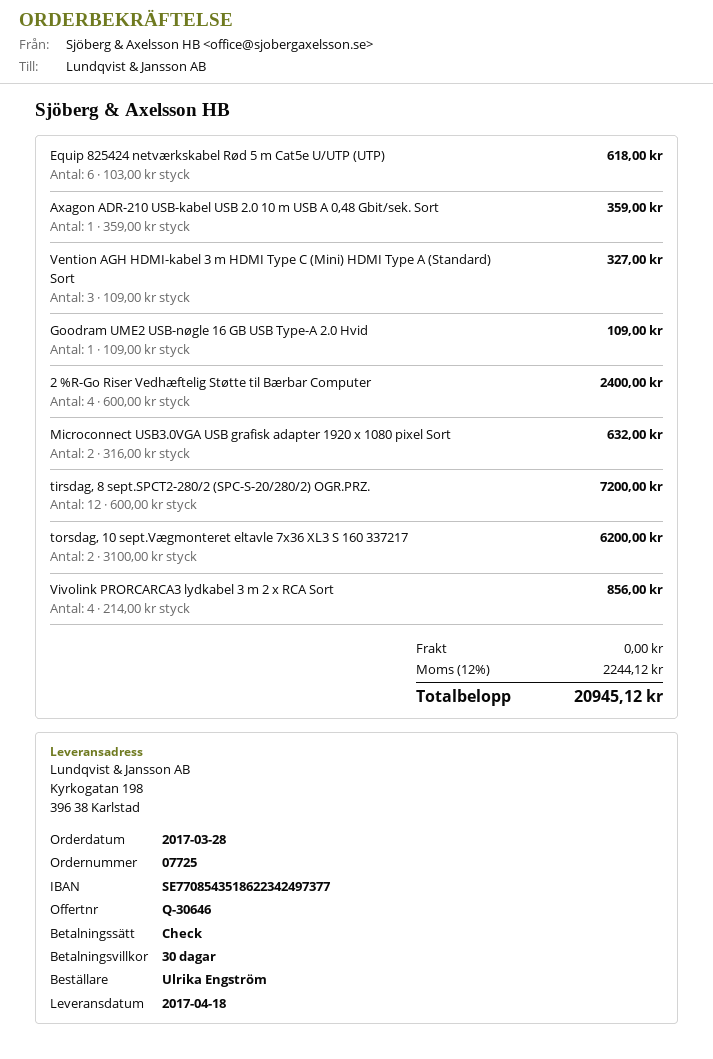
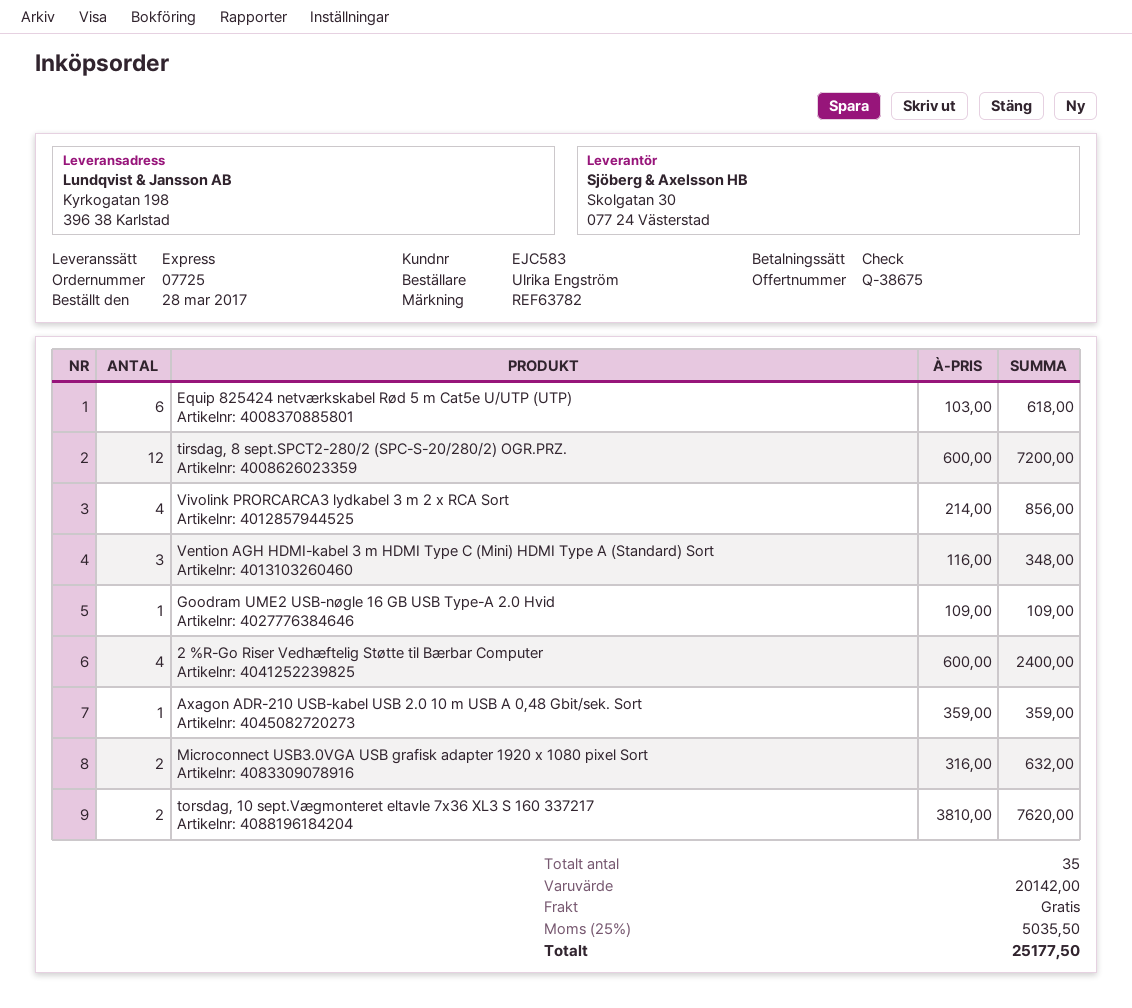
quote number: Q-30646 -> Q-38675
Vention AGH HDMI-kabel 3 m HDMI Type C (Mini) HDMI Type A (Standard) Sort: 3 x 109.00 = 327.00 -> 3 x 116.00 = 348.00
torsdag, 10 sept.Vægmonteret eltavle 7x36 XL3 S 160 337217: 2 x 3100.00 = 6200.00 -> 2 x 3810.00 = 7620.00
tax: 12% = 2244.12 -> 25% = 5035.50
total: 20945.12 -> 25177.50

